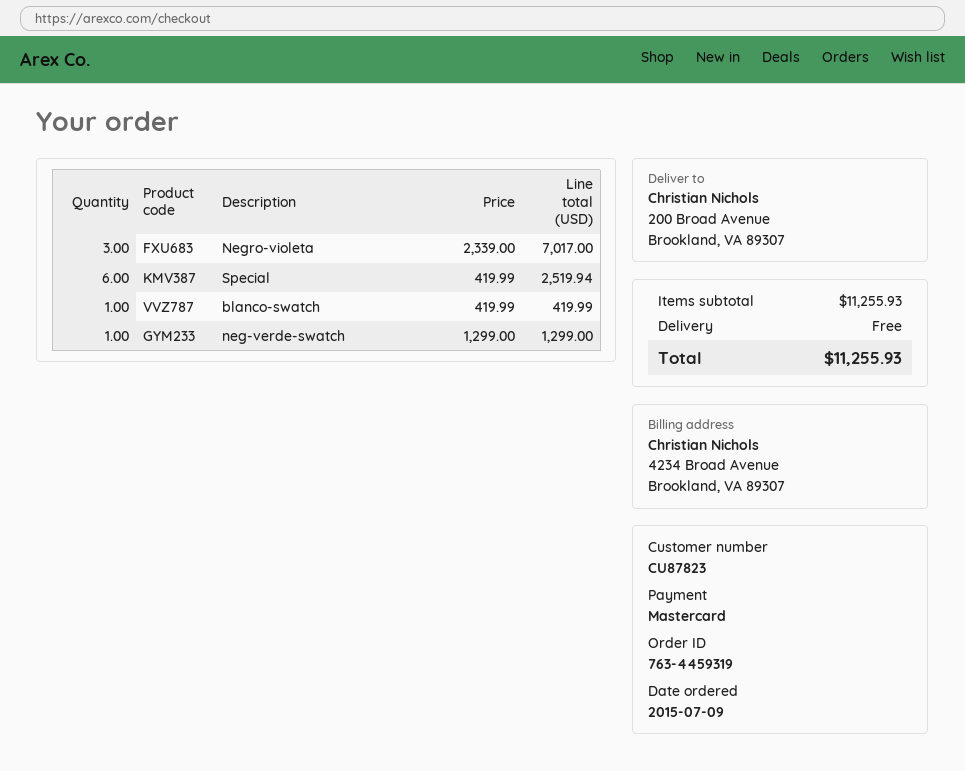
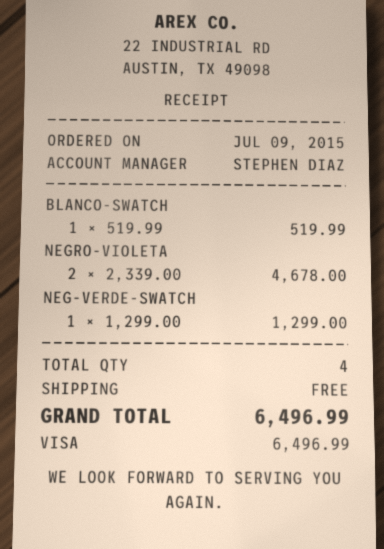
payment method: Mastercard -> Visa
Negro-violeta: 3 x 2339.00 = 7017.00 -> 2 x 2339.00 = 4678.00
Special: 6 x 419.99 = 2519.94 -> none
blanco-swatch: 1 x 419.99 = 419.99 -> 1 x 519.99 = 519.99
total: 11255.93 -> 6496.99

